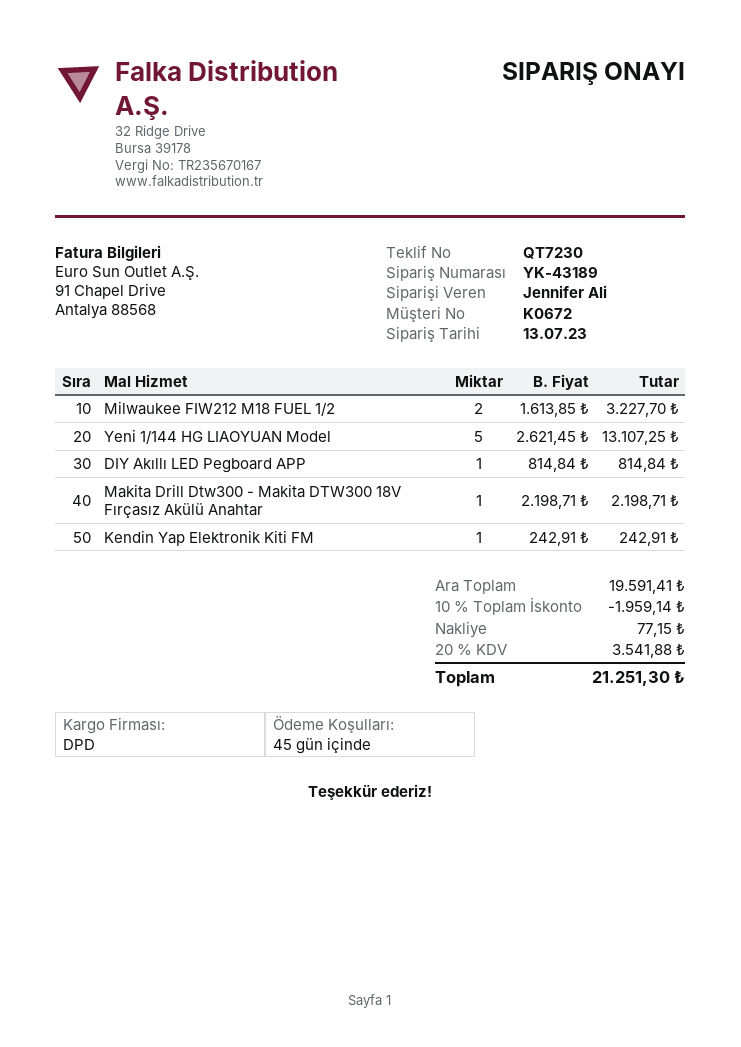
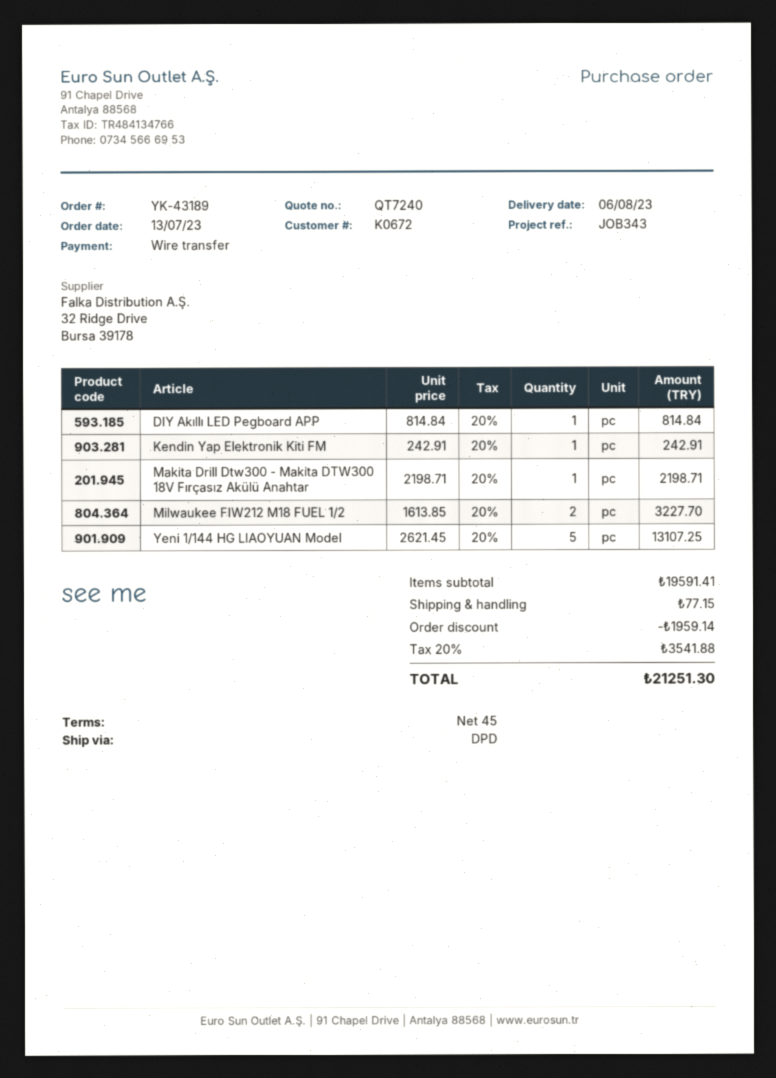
quote number: QT7230 -> QT7240

